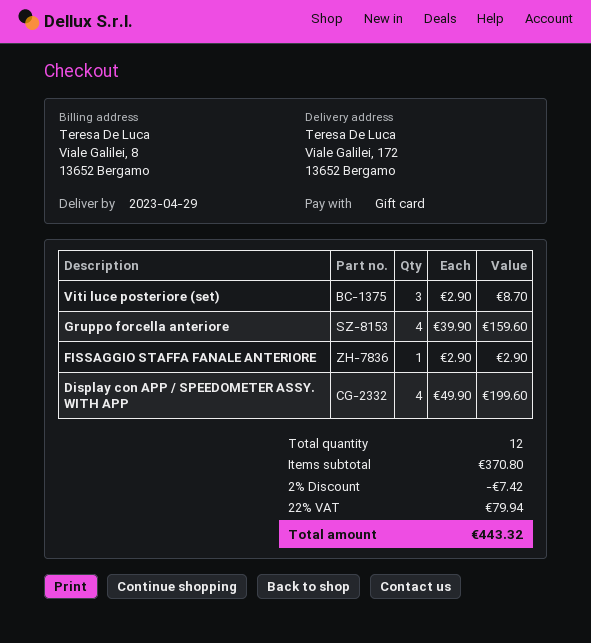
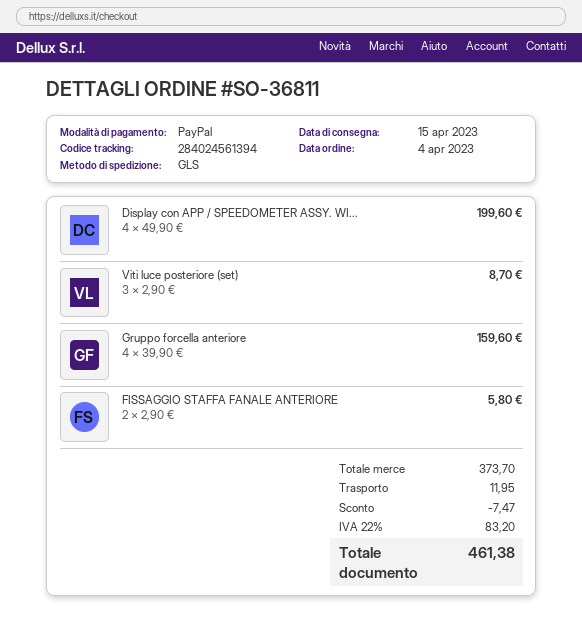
delivery date: 2023-04-29 -> 2023-04-15
payment method: gift card -> PayPal
FISSAGGIO STAFFA FANALE ANTERIORE: 1 x 2.90 = 2.90 -> 2 x 2.90 = 5.80
subtotal: 370.80 -> 373.70
discount: 7.42 -> 7.47
shipping: none -> 11.95
tax: 22% = 79.94 -> 22% = 83.20
total: 443.32 -> 461.38

